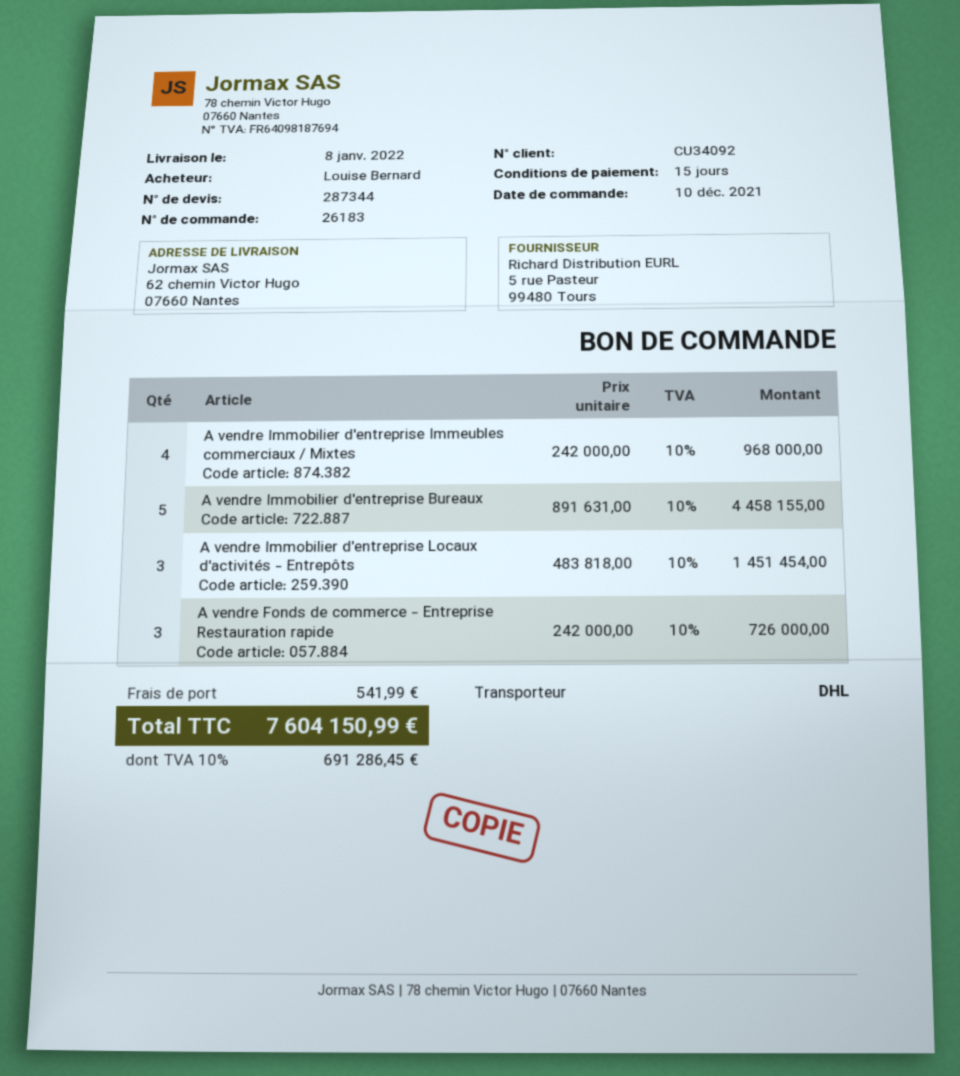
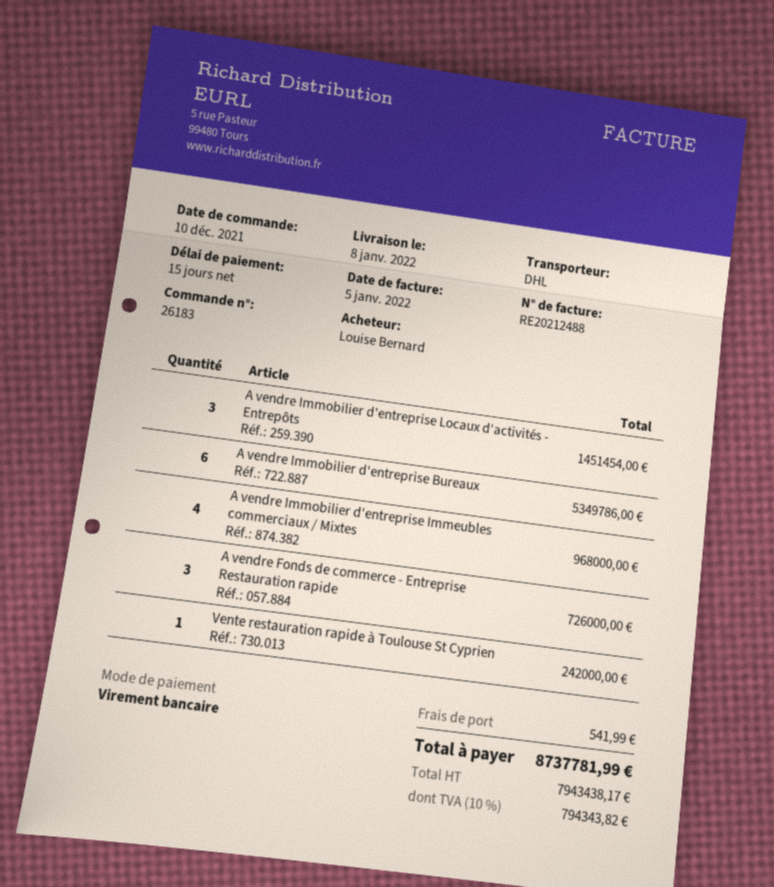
A vendre Immobilier d'entreprise Bureaux: 5 for 4458155.00 -> 6 for 5349786.00
Vente restauration rapide à Toulouse St Cyprien: none -> 1 for 242000.00
tax: 10% = 691286.45 -> 10% = 794343.82
total: 7604150.99 -> 8737781.99

